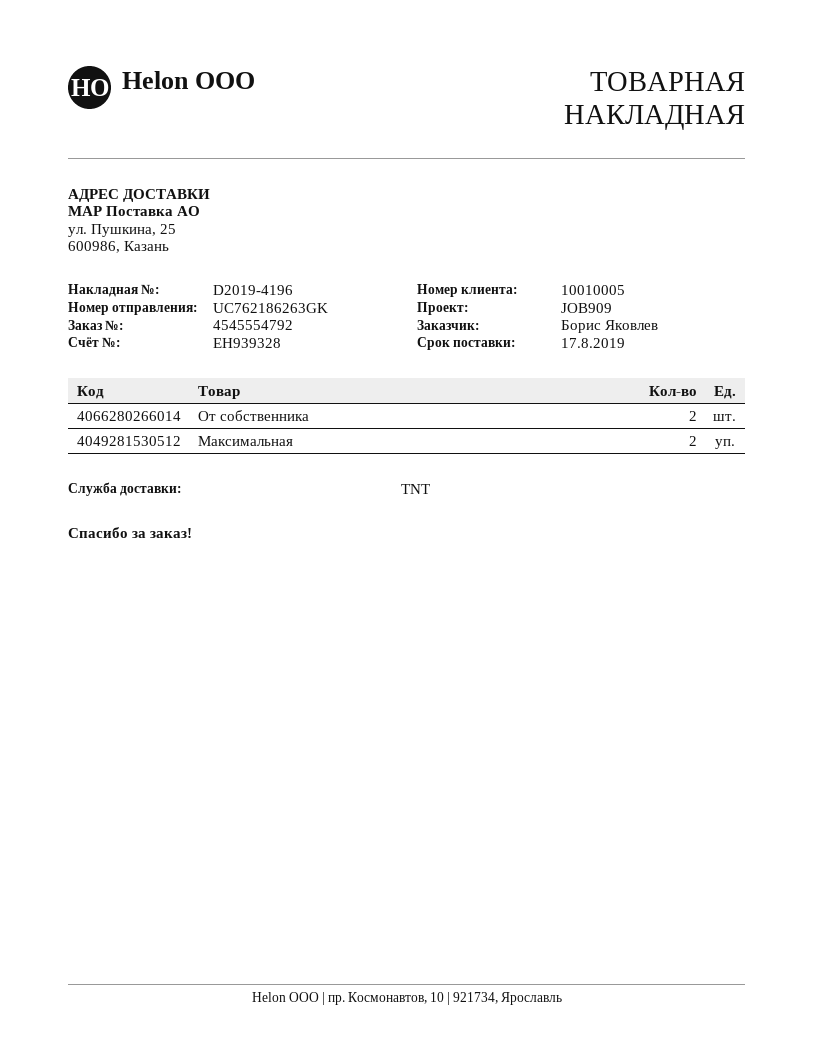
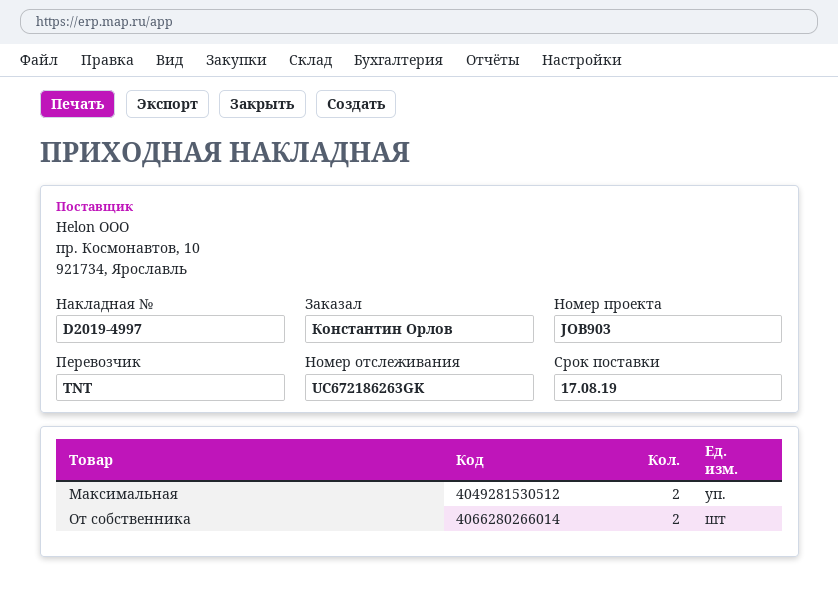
delivery note number: D2019-4196 -> D2019-4997
reference: JOB909 -> JOB903
ordered by: Борис Яковлев -> Константин Орлов
tracking number: UC762186263GK -> UC672186263GK

